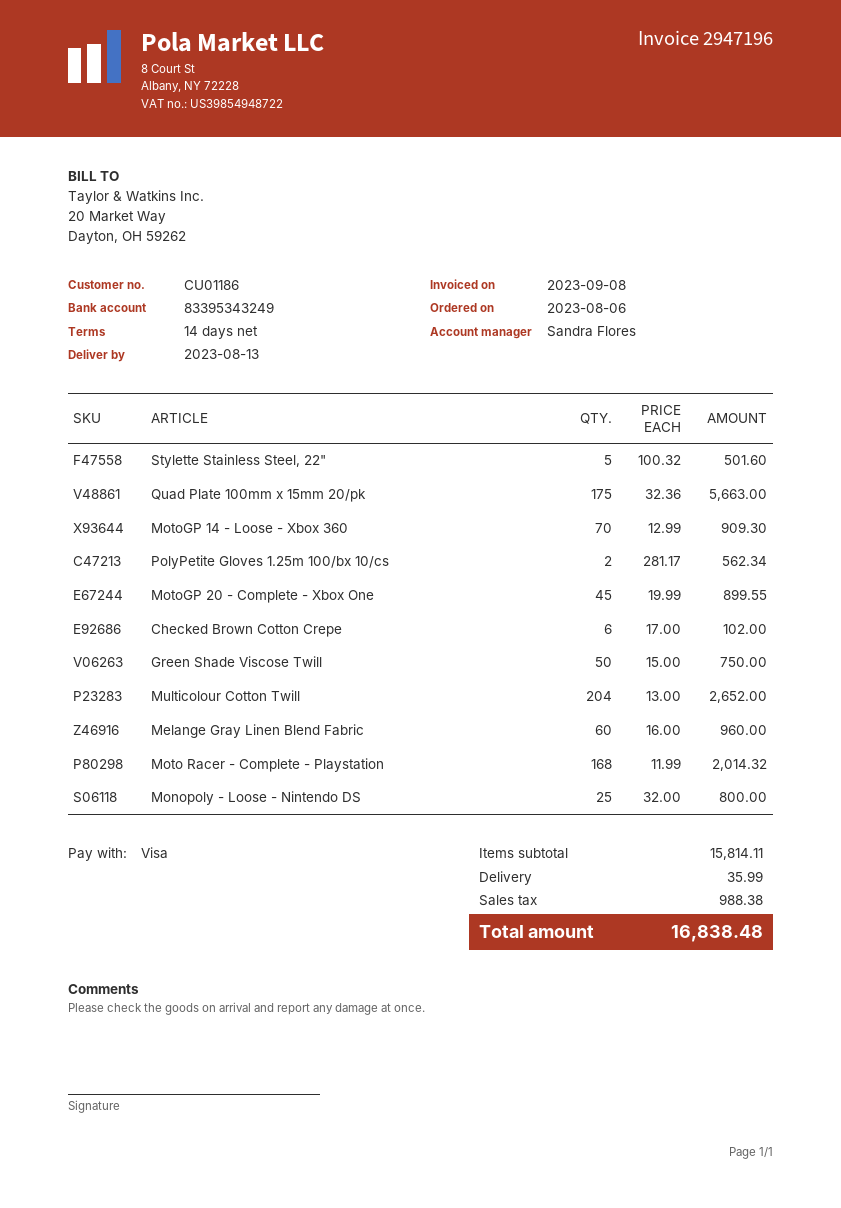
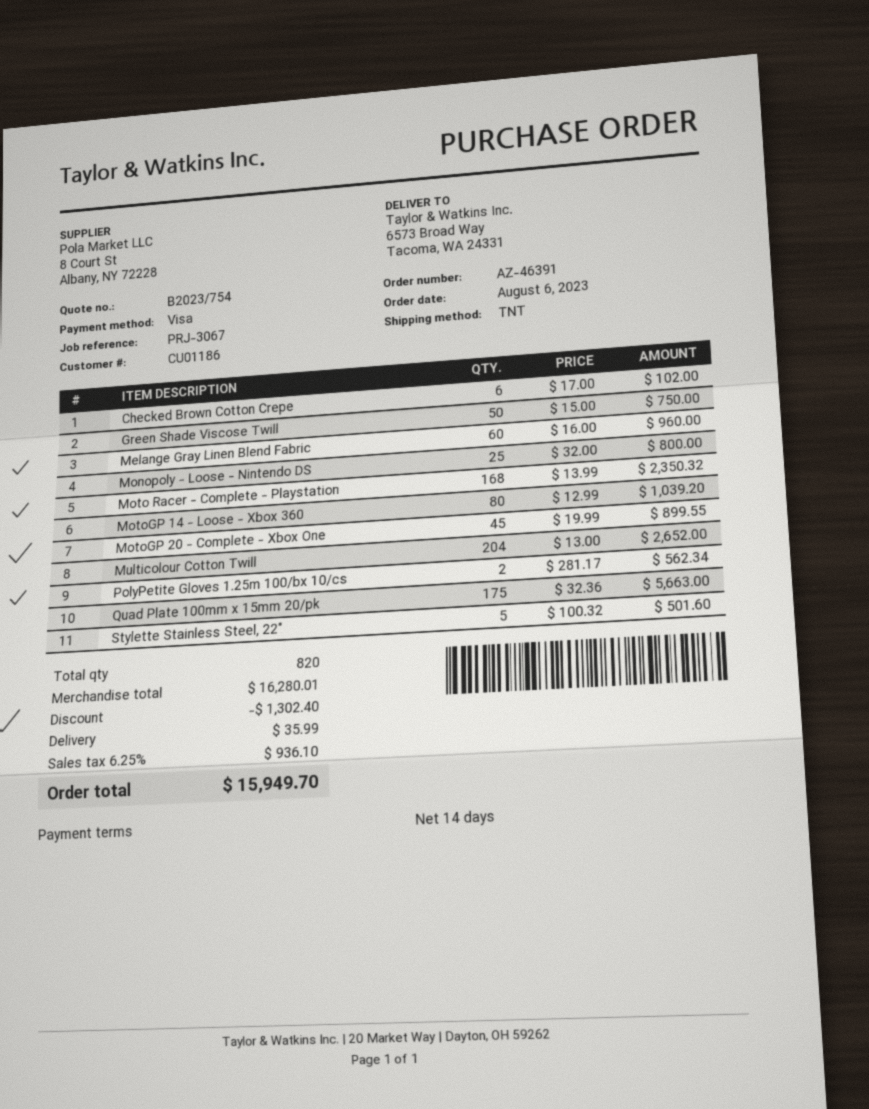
MotoGP 14 - Loose - Xbox 360: 70 x 12.99 = 909.30 -> 80 x 12.99 = 1039.20
Moto Racer - Complete - Playstation: 168 x 11.99 = 2014.32 -> 168 x 13.99 = 2350.32
subtotal: 15814.11 -> 16280.01
discount: none -> 1302.40
tax: 988.38 -> 936.10
total: 16838.48 -> 15949.70

